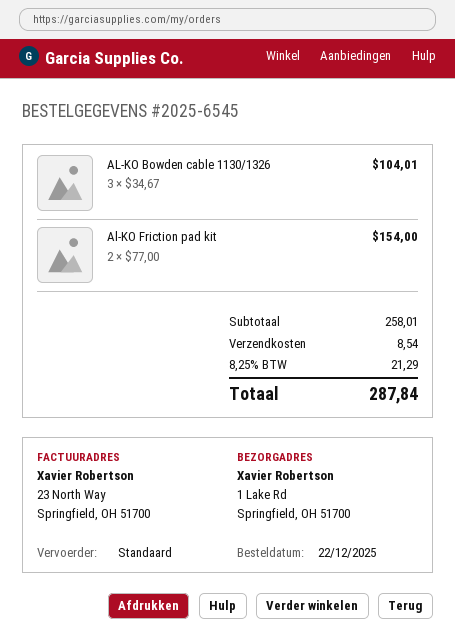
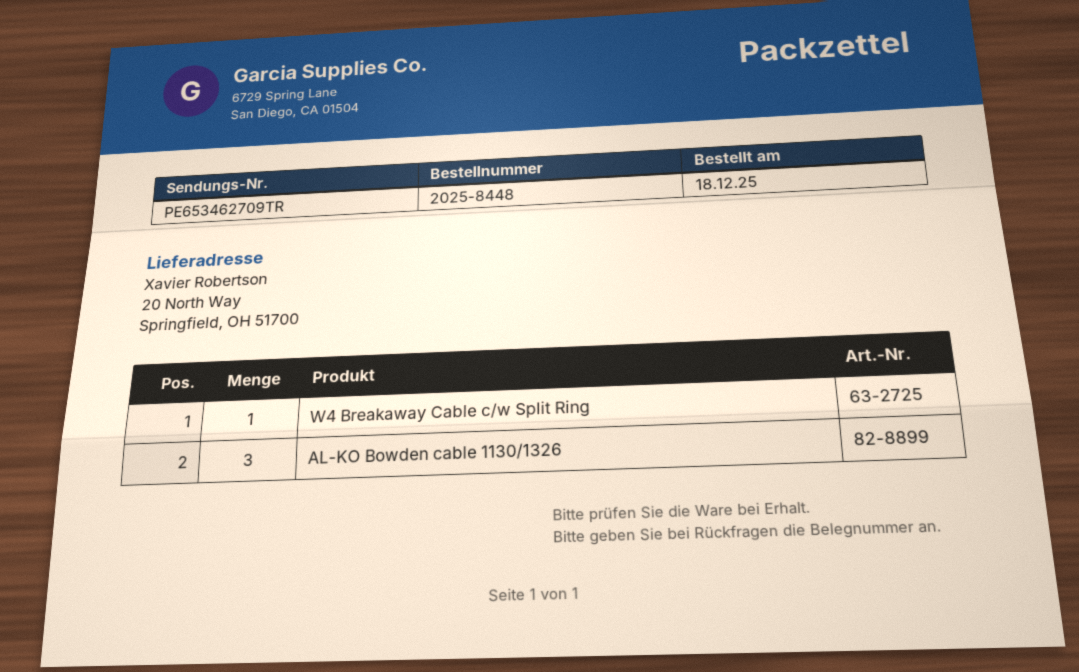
order number: 2025-6545 -> 2025-8448
order date: 2025-12-22 -> 2025-12-18
ship to: 1 Lake Rd, Springfield, OH 51700 -> 20 North Way, Springfield, OH 51700
Al-KO Friction pad kit: 2 -> none
W4 Breakaway Cable c/w Split Ring: none -> 1

